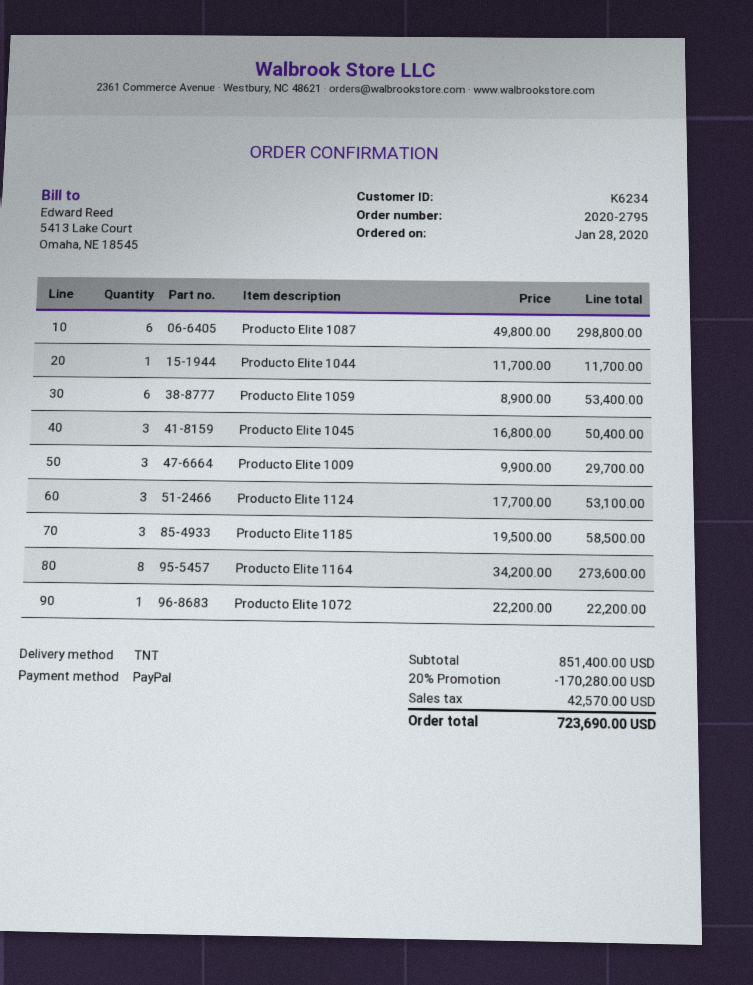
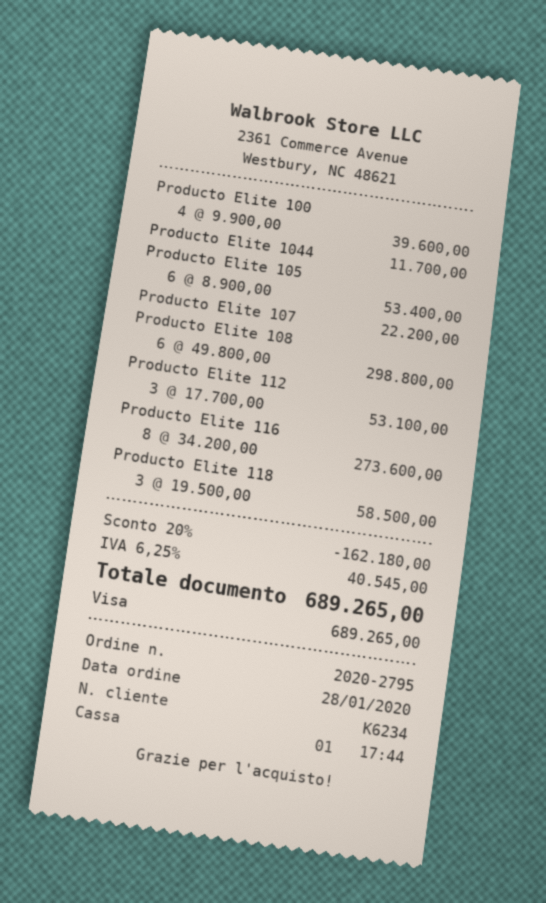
payment method: PayPal -> Visa
Producto Elite 1045: 3 x 16800.00 = 50400.00 -> none
Producto Elite 1009: 3 x 9900.00 = 29700.00 -> 4 x 9900.00 = 39600.00
discount: 20% = 170280.00 -> 20% = 162180.00
tax: 42570.00 -> 40545.00
total: 723690.00 -> 689265.00

